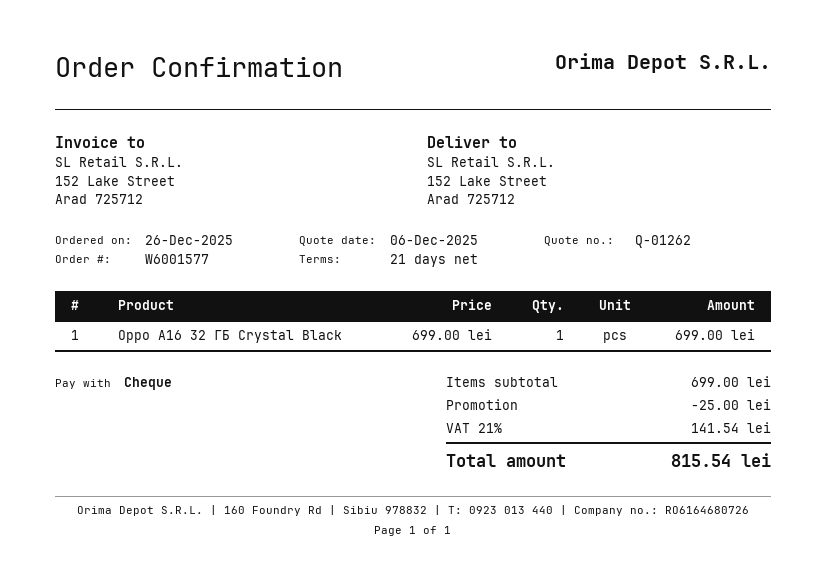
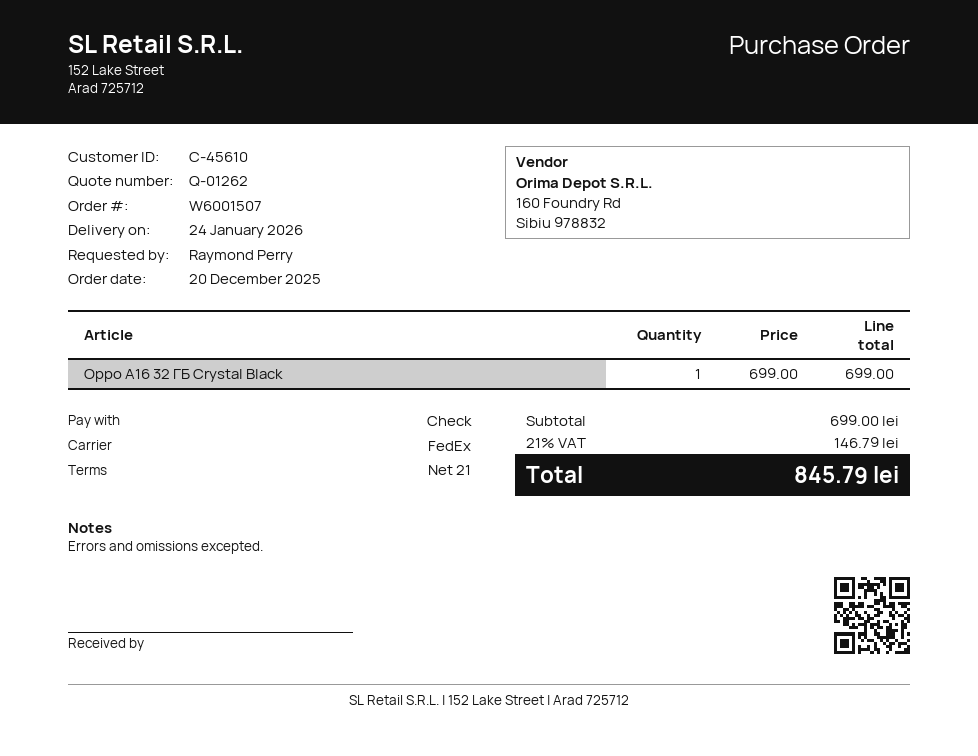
order number: W6001577 -> W6001507
order date: 2025-12-26 -> 2025-12-20
discount: 25.00 -> none
tax: 21% = 141.54 -> 21% = 146.79
total: 815.54 -> 845.79

